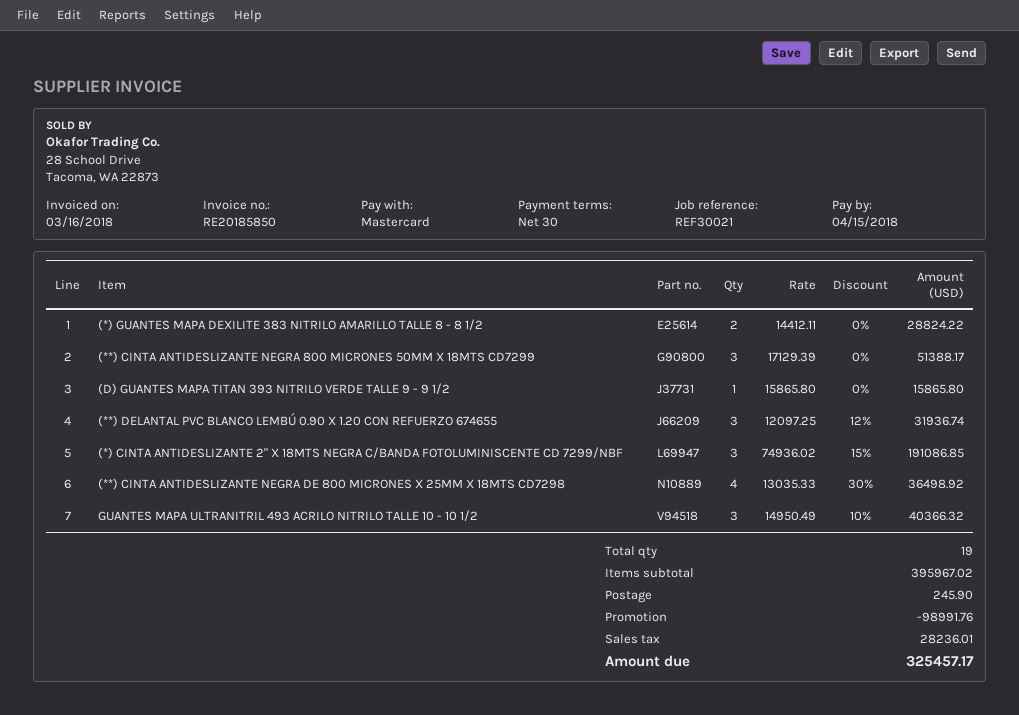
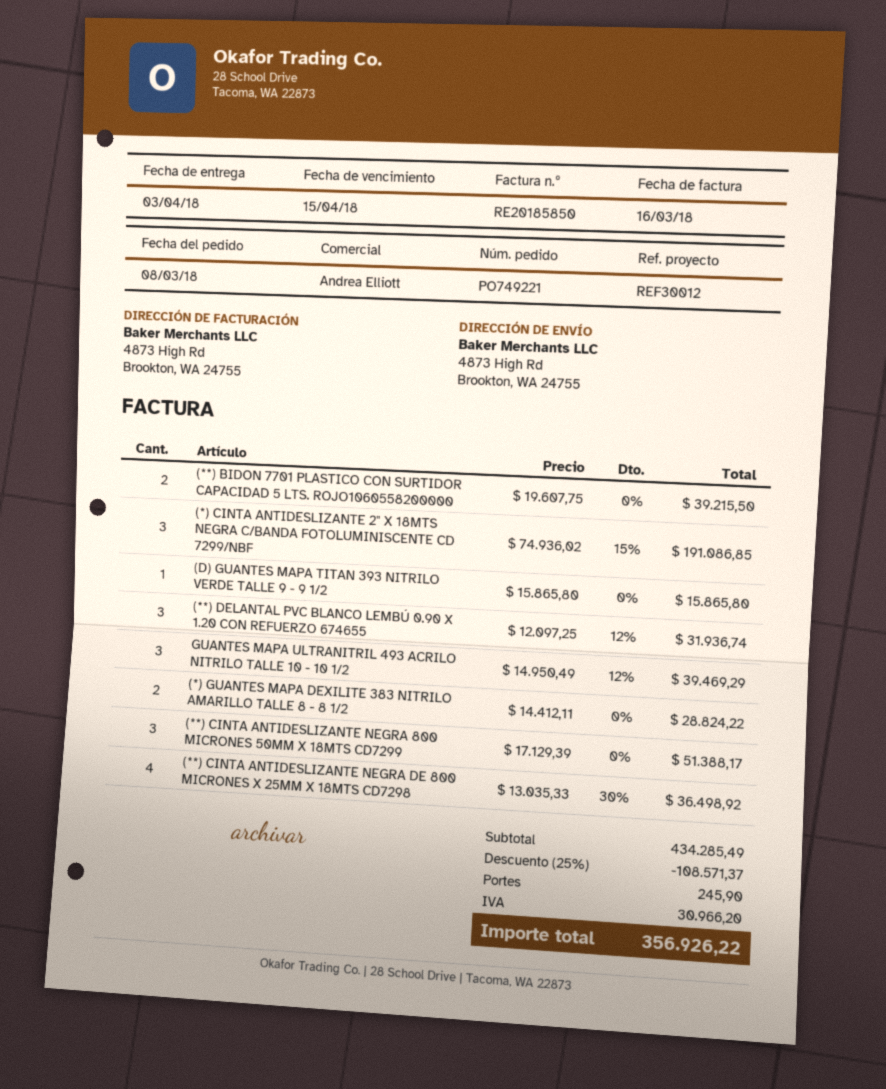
reference: REF30021 -> REF30012
GUANTES MAPA ULTRANITRIL 493 ACRILO NITRILO TALLE 10 - 10 1/2: 3 x 14950.49 - 10% = 40366.32 -> 3 x 14950.49 - 12% = 39469.29
(**) BIDON 7701 PLASTICO CON SURTIDOR CAPACIDAD 5 LTS. ROJO1060558200000: none -> 2 x 19607.75 = 39215.50
subtotal: 395967.02 -> 434285.49
discount: 98991.76 -> 108571.37
tax: 28236.01 -> 30966.20
total: 325457.17 -> 356926.22

